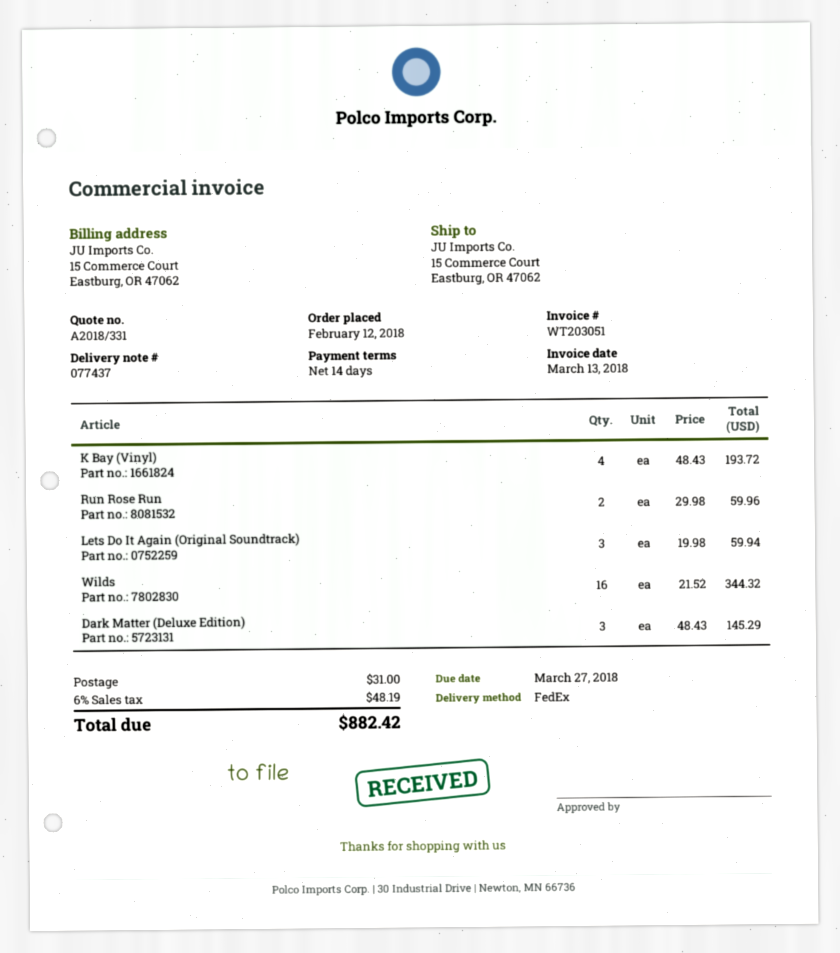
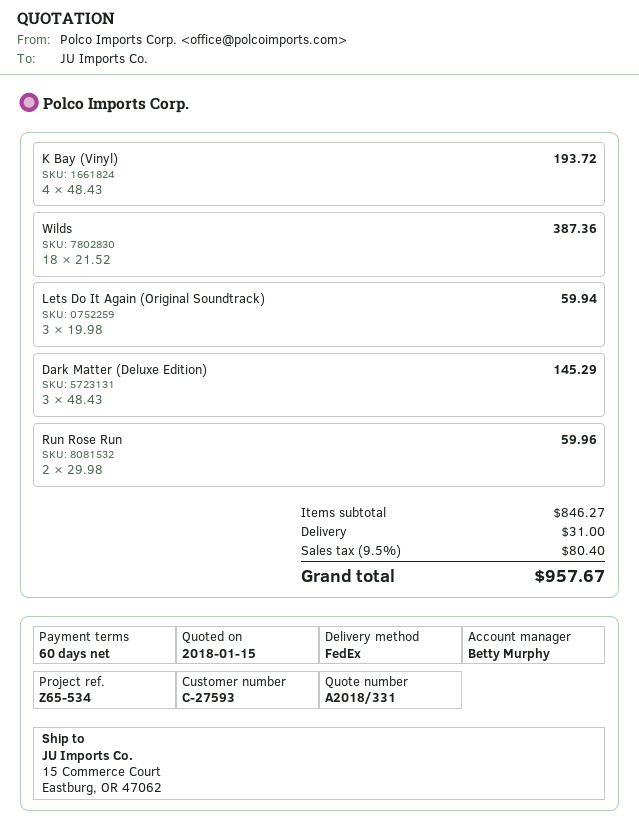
payment terms: 14 days -> 60 days
Wilds: 16 x 21.52 = 344.32 -> 18 x 21.52 = 387.36
tax: 6% = 48.19 -> 9.5% = 80.40
total: 882.42 -> 957.67

